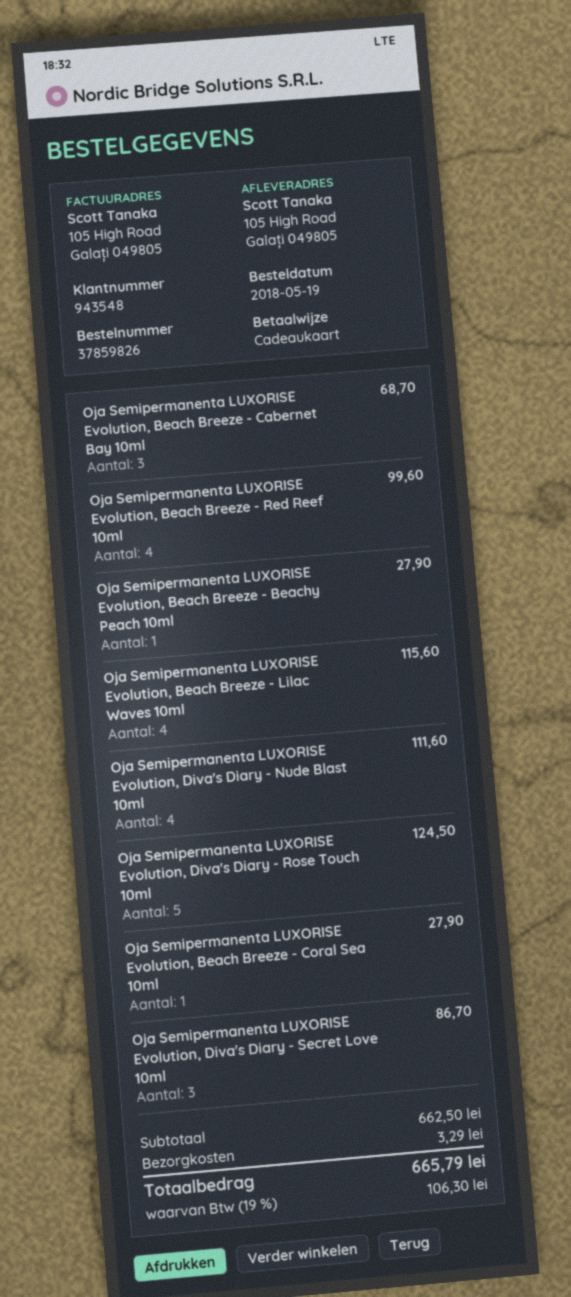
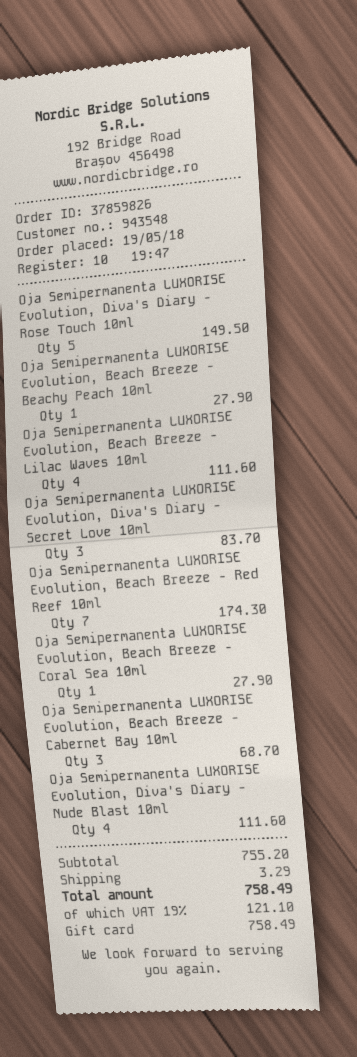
Oja Semipermanenta LUXORISE Evolution, Beach Breeze - Red Reef 10ml: 4 for 99.60 -> 7 for 174.30
Oja Semipermanenta LUXORISE Evolution, Beach Breeze - Lilac Waves 10ml: 4 for 115.60 -> 4 for 111.60
Oja Semipermanenta LUXORISE Evolution, Diva's Diary - Rose Touch 10ml: 5 for 124.50 -> 5 for 149.50
Oja Semipermanenta LUXORISE Evolution, Diva's Diary - Secret Love 10ml: 3 for 86.70 -> 3 for 83.70
subtotal: 662.50 -> 755.20
tax: 19% = 106.30 -> 19% = 121.10
total: 665.79 -> 758.49

